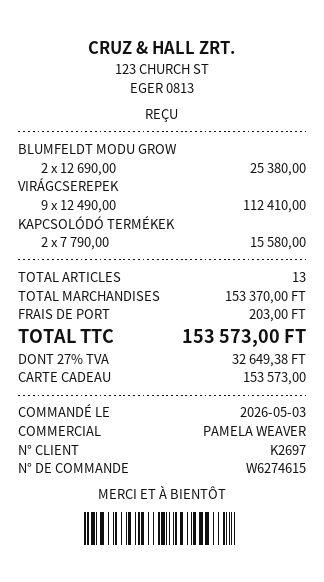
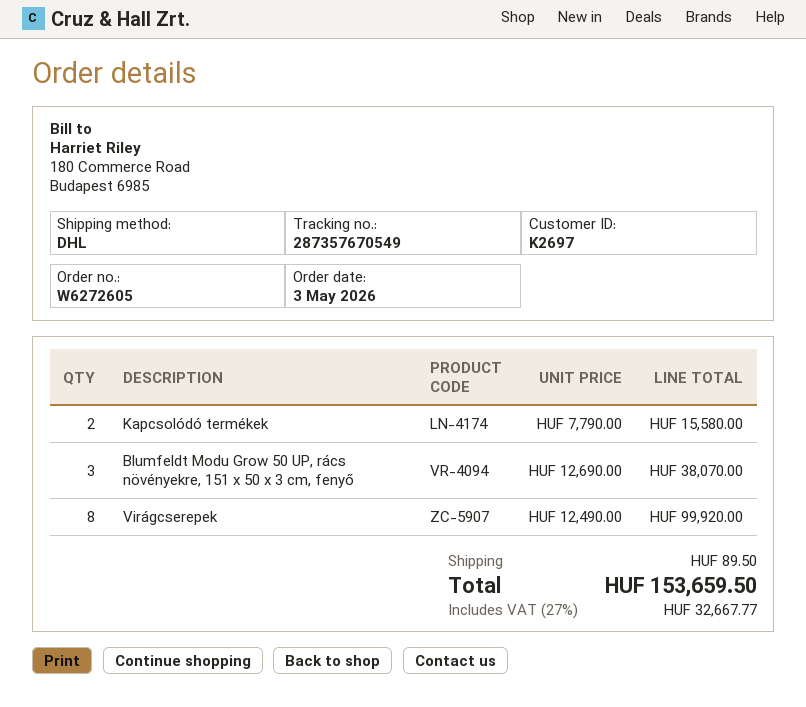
order number: W6274615 -> W6272605
BLUMFELDT MODU GROW: 2 x 12690.00 = 25380.00 -> 3 x 12690.00 = 38070.00
VIRÁGCSEREPEK: 9 x 12490.00 = 112410.00 -> 8 x 12490.00 = 99920.00
shipping: 203.00 -> 89.50
tax: 27% = 32649.38 -> 27% = 32667.77
total: 153573.00 -> 153659.50

